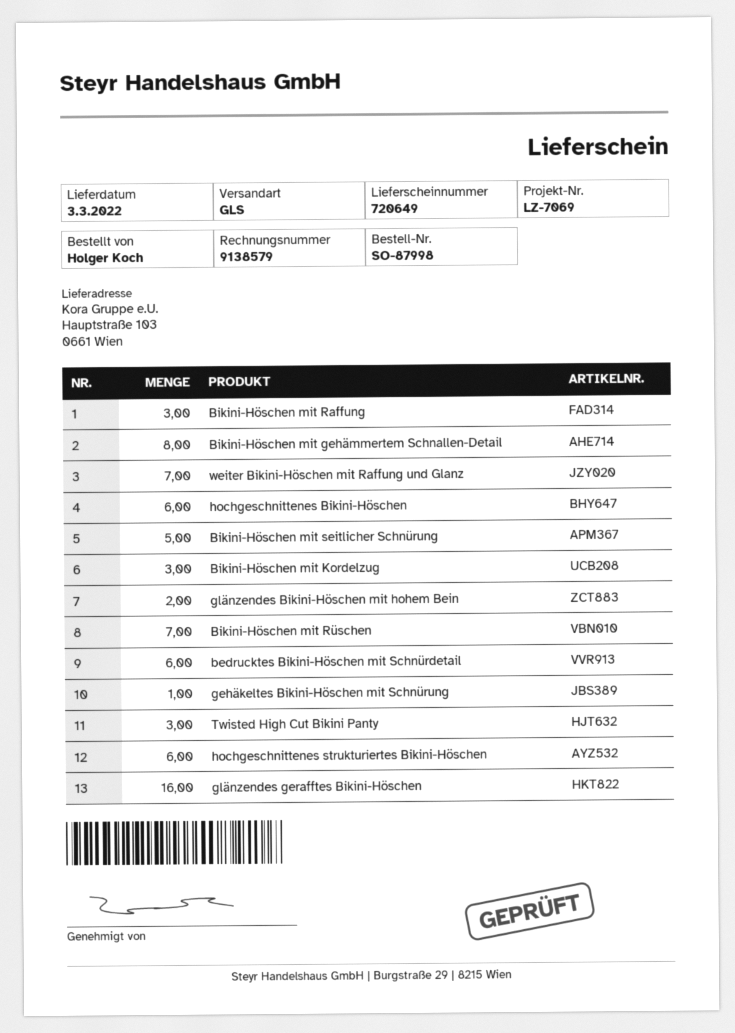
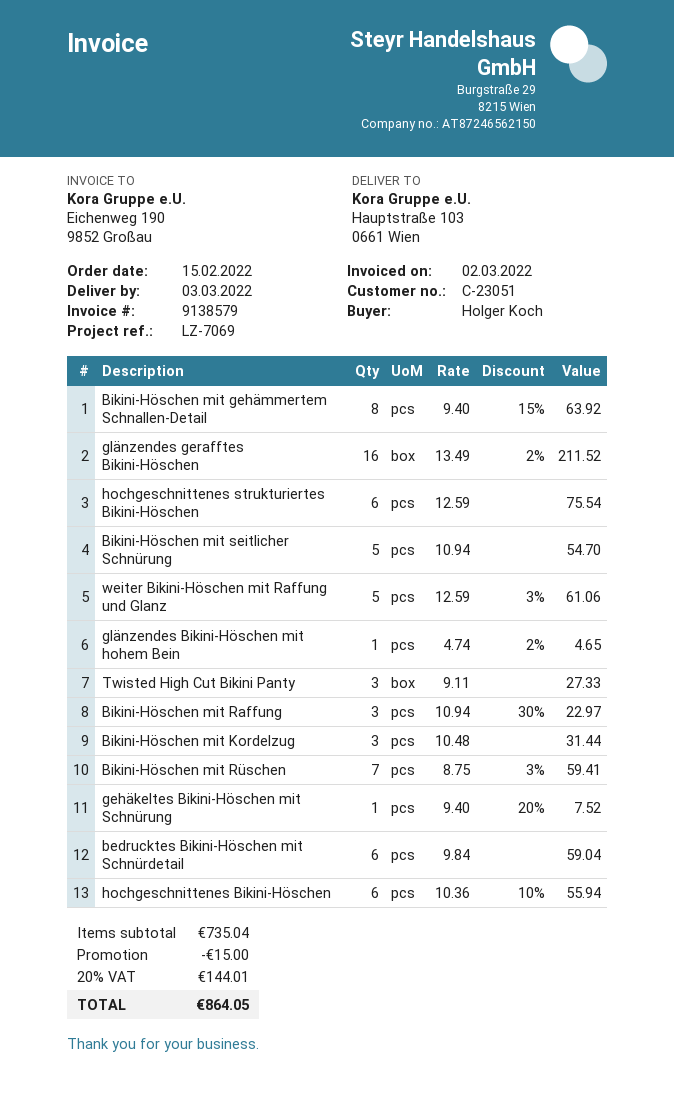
weiter Bikini-Höschen mit Raffung und Glanz: 7 -> 5
glänzendes Bikini-Höschen mit hohem Bein: 2 -> 1

